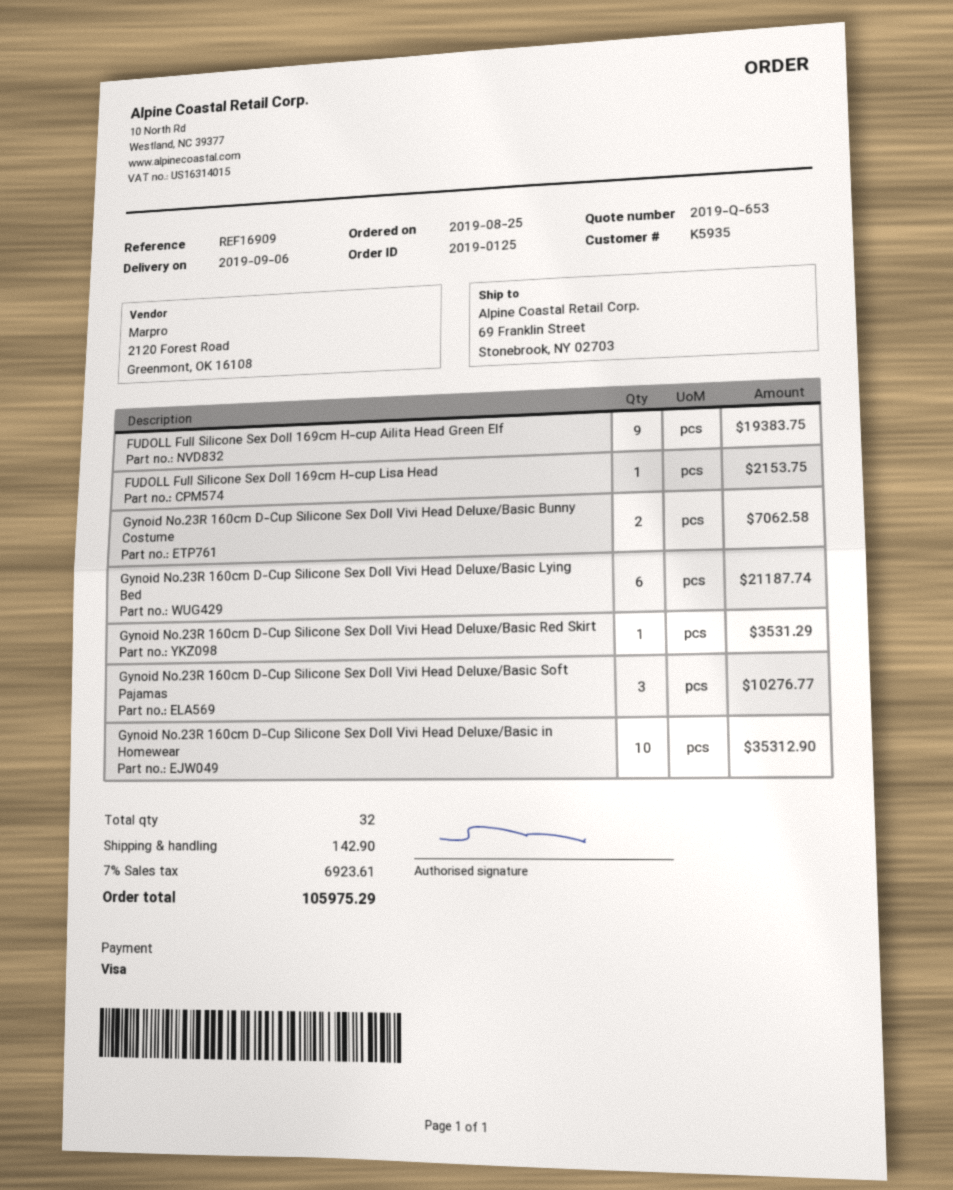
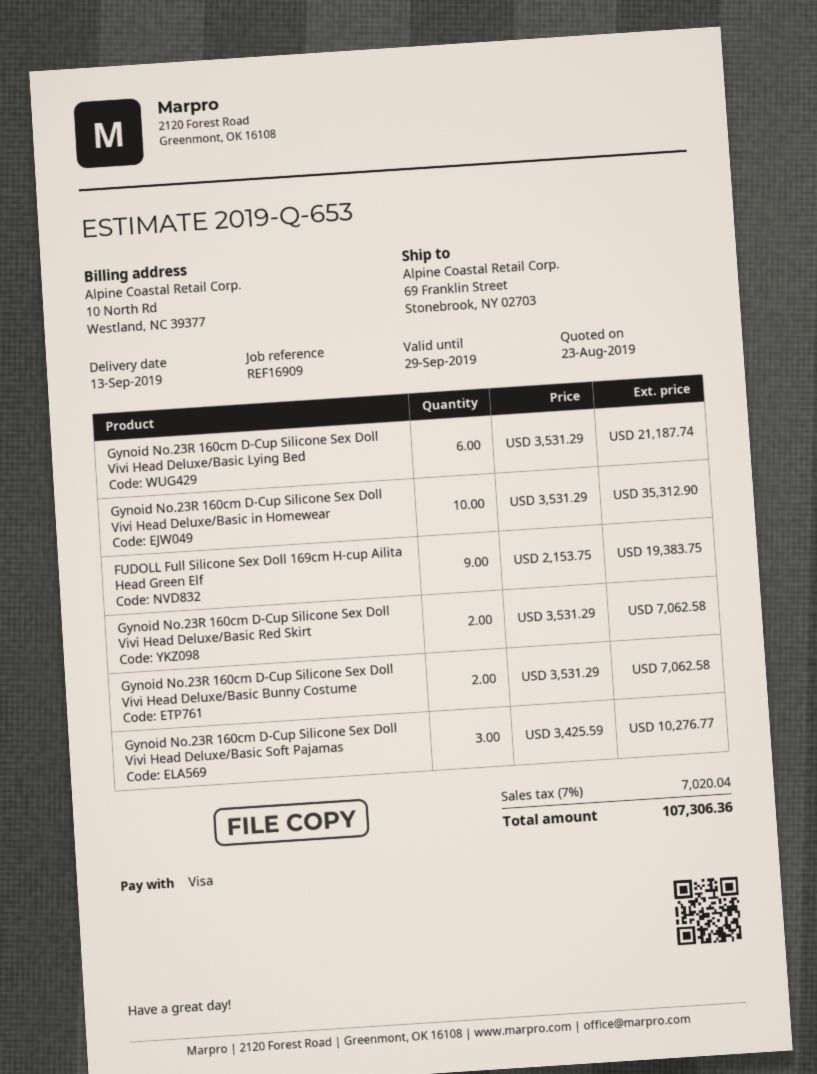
delivery date: 2019-09-06 -> 2019-09-13
FUDOLL Full Silicone Sex Doll 169cm H-cup Lisa Head: 1 for 2153.75 -> none
Gynoid No.23R 160cm D-Cup Silicone Sex Doll Vivi Head Deluxe/Basic Red Skirt: 1 for 3531.29 -> 2 for 7062.58
shipping: 142.90 -> none
tax: 7% = 6923.61 -> 7% = 7020.04
total: 105975.29 -> 107306.36

